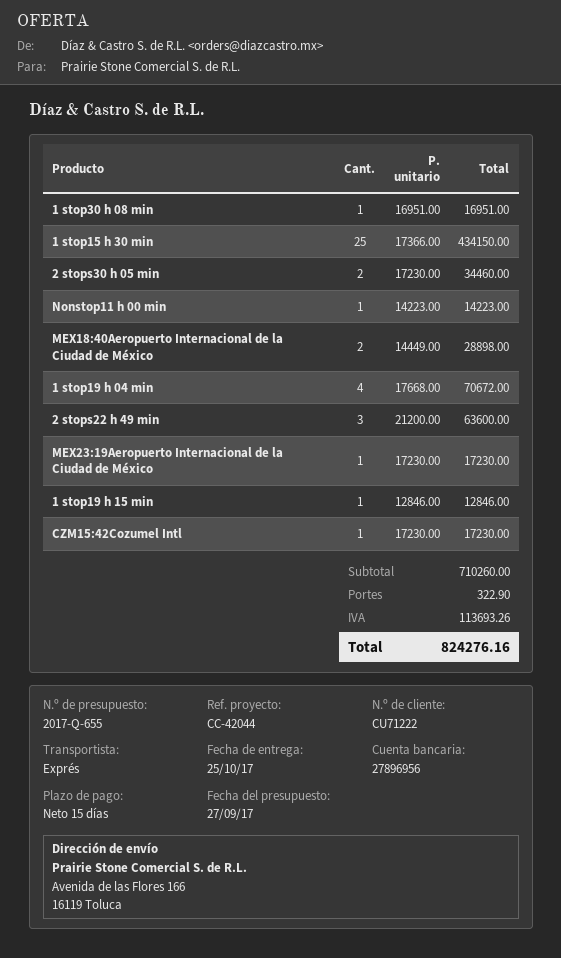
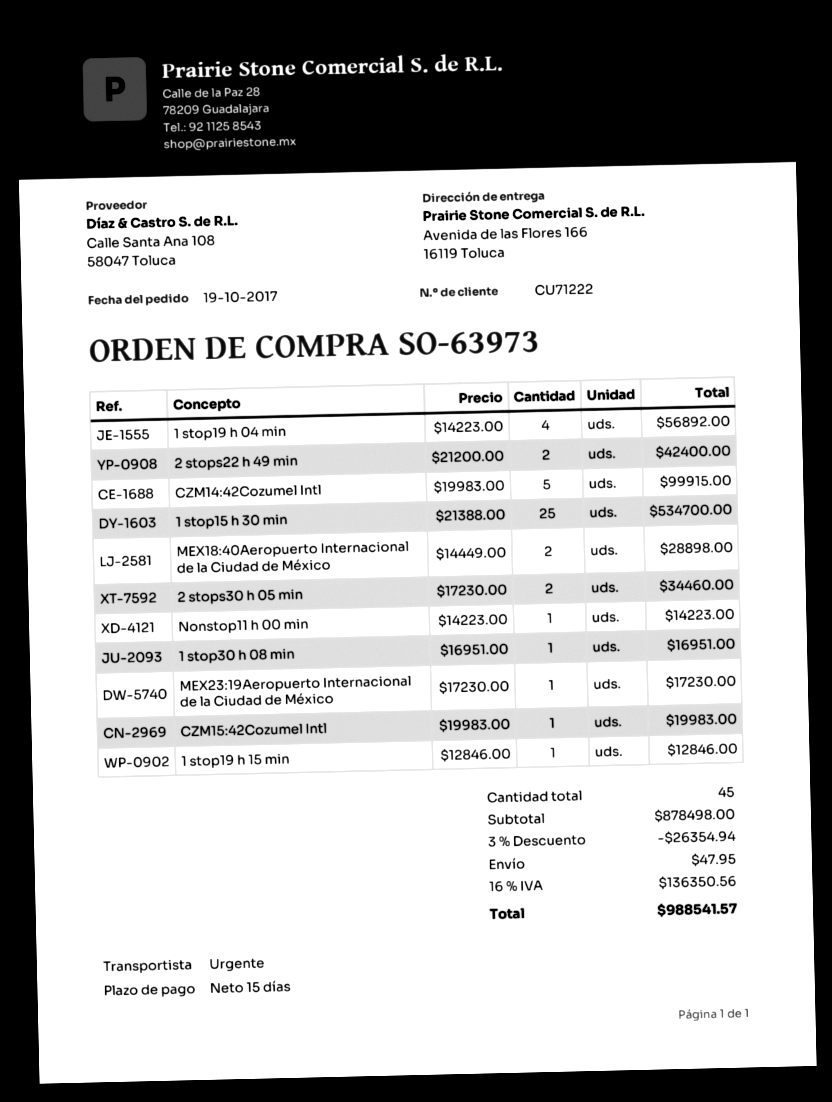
1 stop15 h 30 min: 25 x 17366.00 = 434150.00 -> 25 x 21388.00 = 534700.00
1 stop19 h 04 min: 4 x 17668.00 = 70672.00 -> 4 x 14223.00 = 56892.00
2 stops22 h 49 min: 3 x 21200.00 = 63600.00 -> 2 x 21200.00 = 42400.00
CZM15:42Cozumel Intl: 1 x 17230.00 = 17230.00 -> 1 x 19983.00 = 19983.00
CZM14:42Cozumel Intl: none -> 5 x 19983.00 = 99915.00
subtotal: 710260.00 -> 878498.00
discount: none -> 3% = 26354.94
shipping: 322.90 -> 47.95
tax: 113693.26 -> 136350.56
total: 824276.16 -> 988541.57

